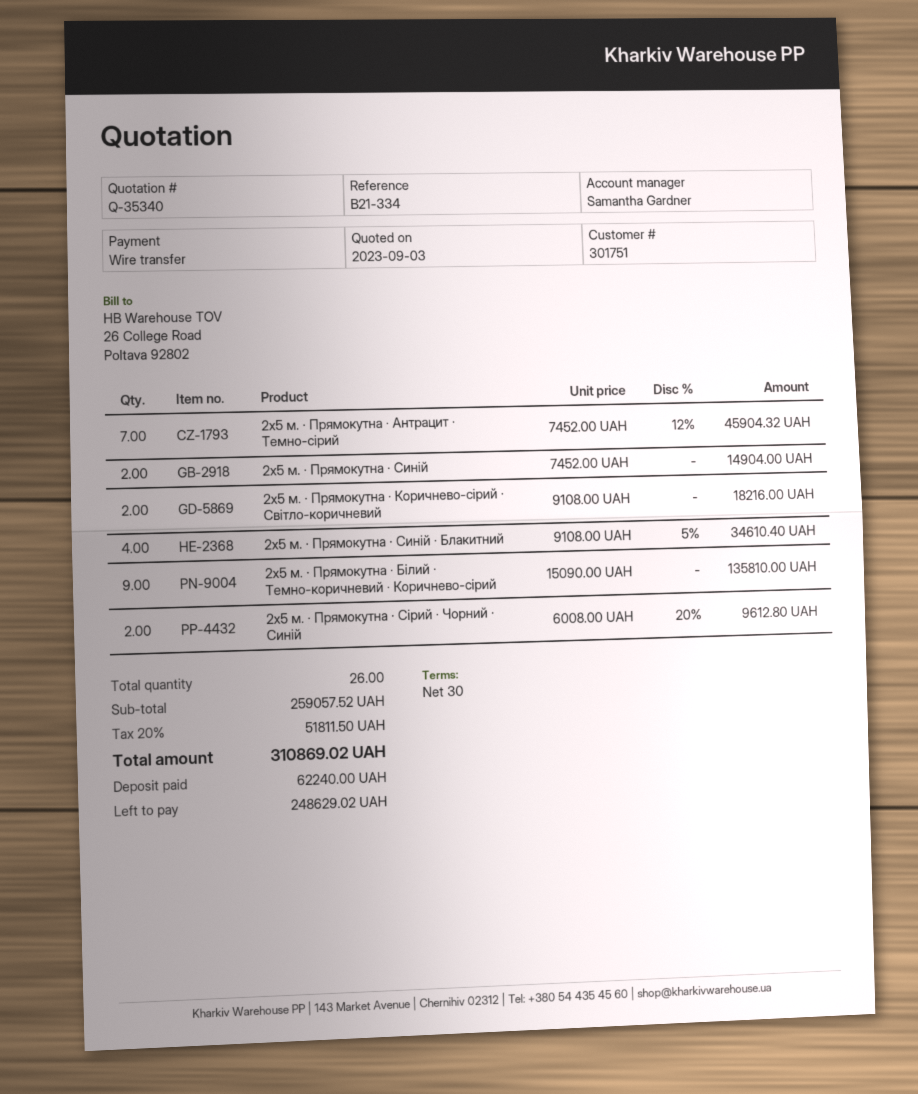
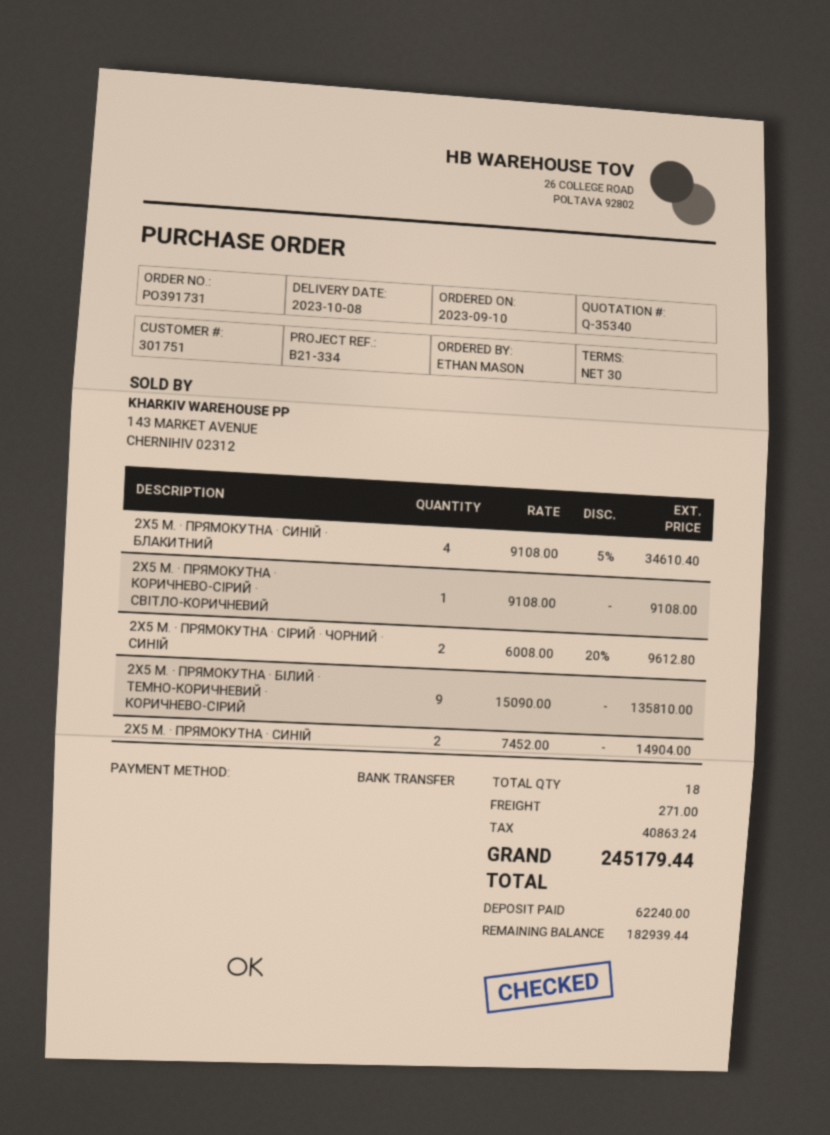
2x5 м. · Прямокутна · Антрацит · Темно-сірий: 7 x 7452.00 - 12% = 45904.32 -> none
2x5 м. · Прямокутна · Коричнево-сірий · Світло-коричневий: 2 x 9108.00 = 18216.00 -> 1 x 9108.00 = 9108.00
total quantity: 26 -> 18
shipping: none -> 271.00
tax: 51811.50 -> 40863.24
total: 310869.02 -> 245179.44
balance: 248629.02 -> 182939.44

